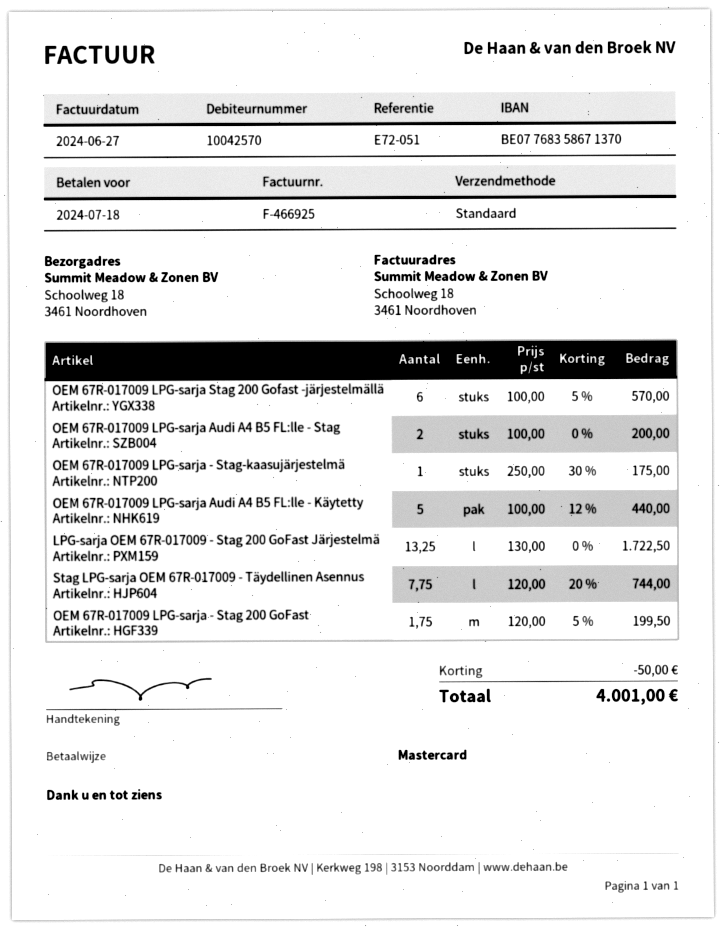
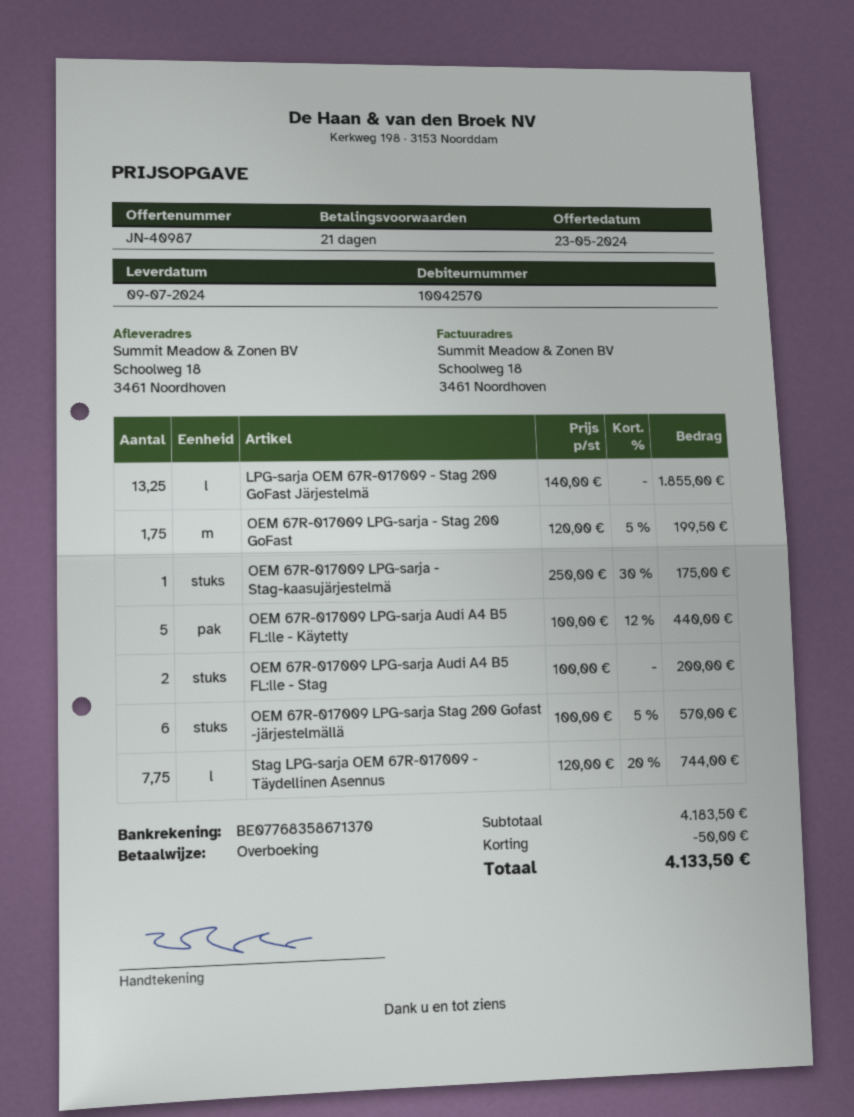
payment method: Mastercard -> bank transfer
LPG-sarja OEM 67R-017009 - Stag 200 GoFast Järjestelmä: 13.25 x 130.00 = 1722.50 -> 13.25 x 140.00 = 1855.00
total: 4001.00 -> 4133.50

